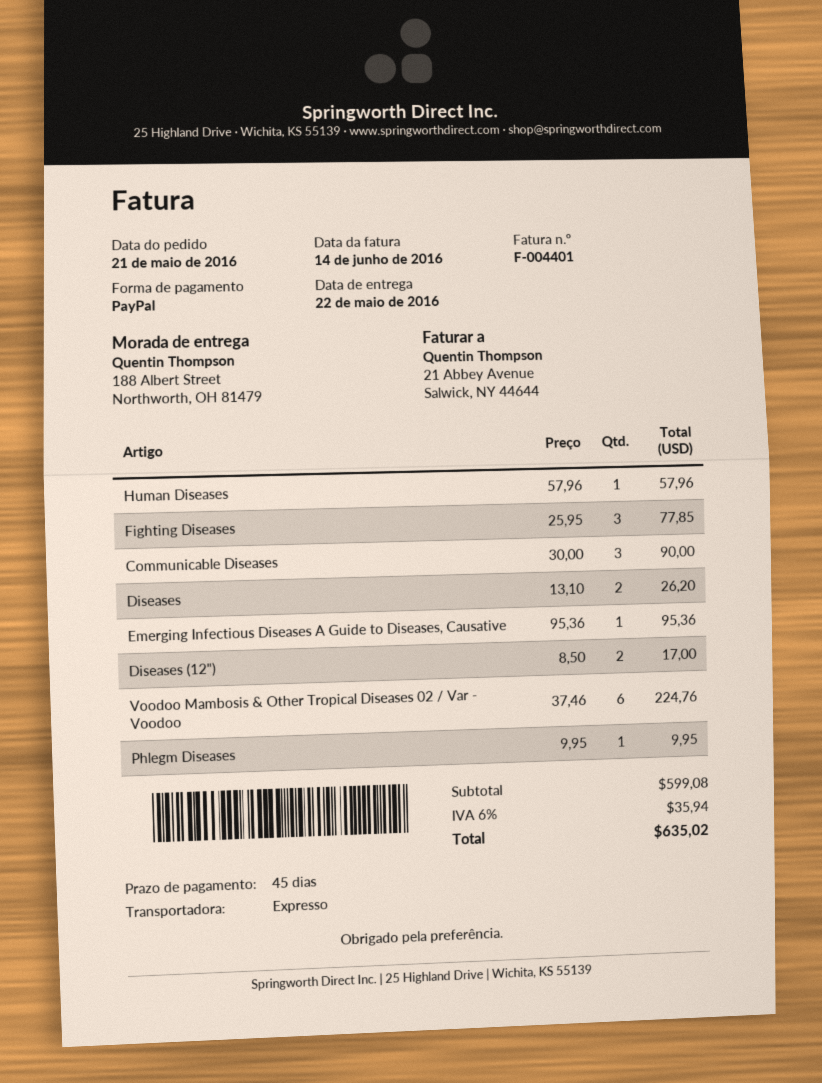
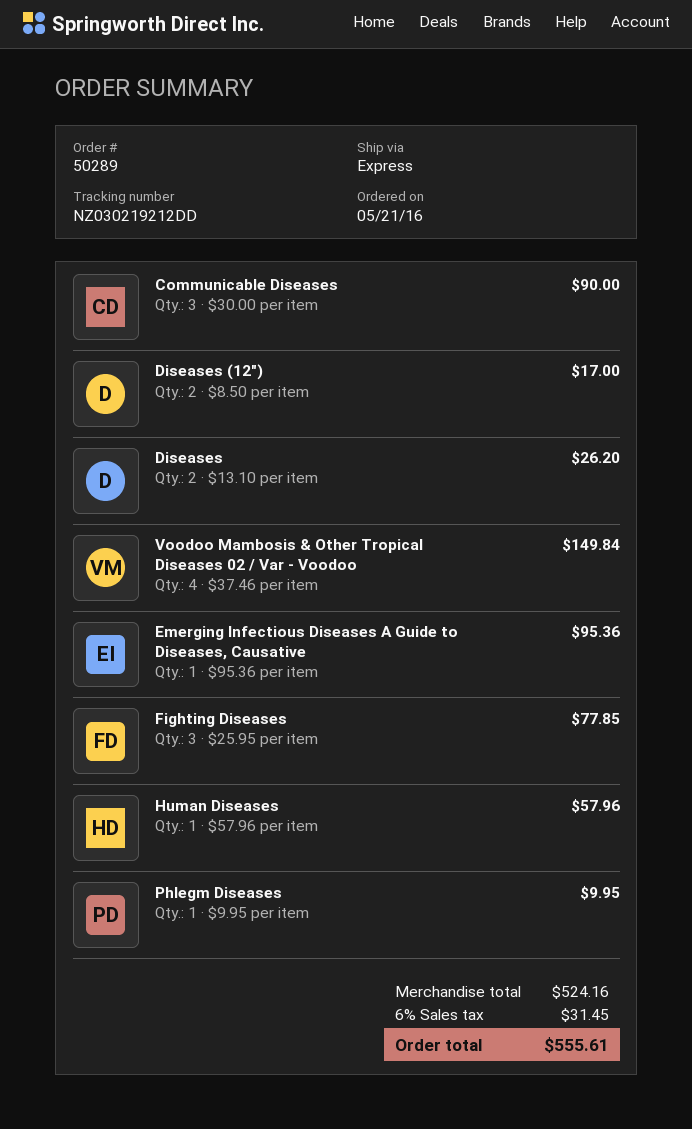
Voodoo Mambosis & Other Tropical Diseases 02 / Var - Voodoo: 6 x 37.46 = 224.76 -> 4 x 37.46 = 149.84
subtotal: 599.08 -> 524.16
tax: 6% = 35.94 -> 6% = 31.45
total: 635.02 -> 555.61

